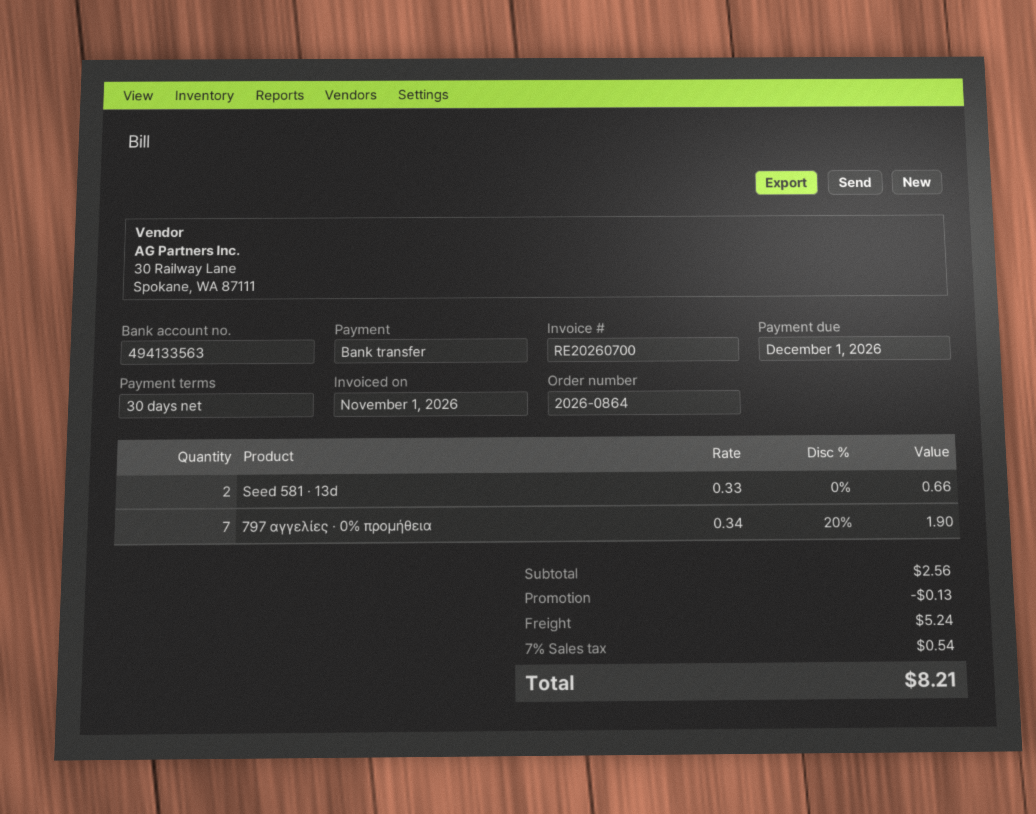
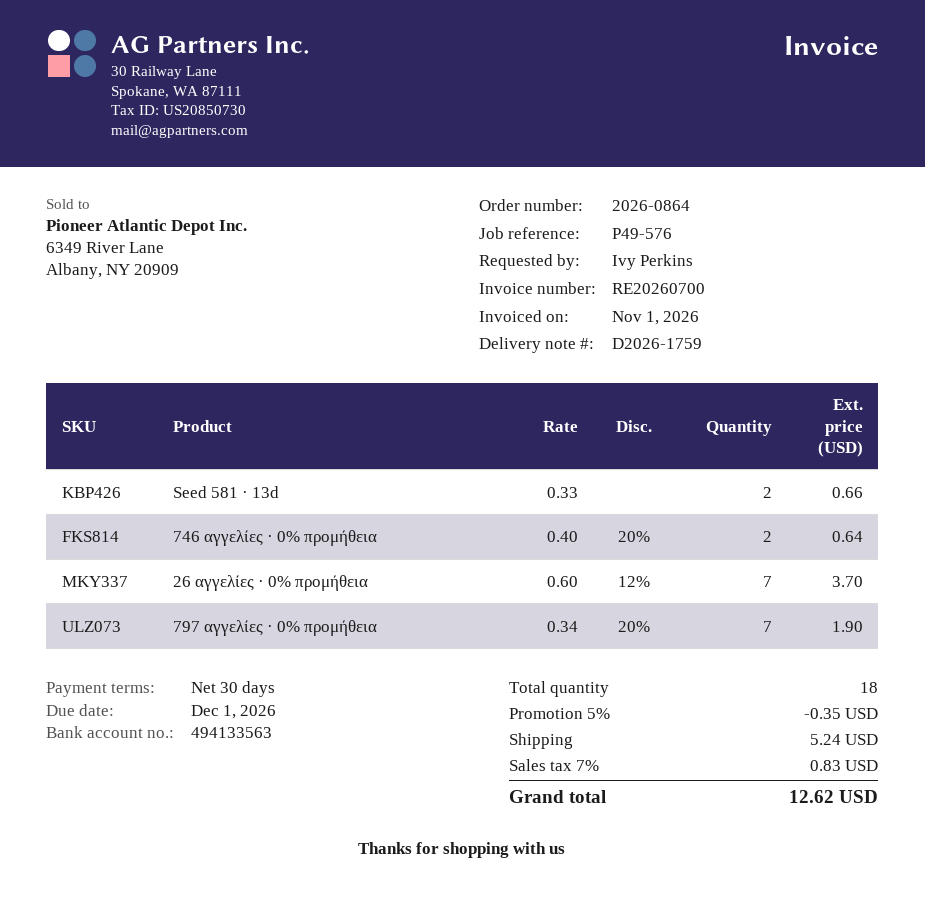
746 αγγελίες · 0% προμήθεια: none -> 2 x 0.40 - 20% = 0.64
26 αγγελίες · 0% προμήθεια: none -> 7 x 0.60 - 12% = 3.70
discount: 0.13 -> 0.35
tax: 7% = 0.54 -> 7% = 0.83
total: 8.21 -> 12.62

